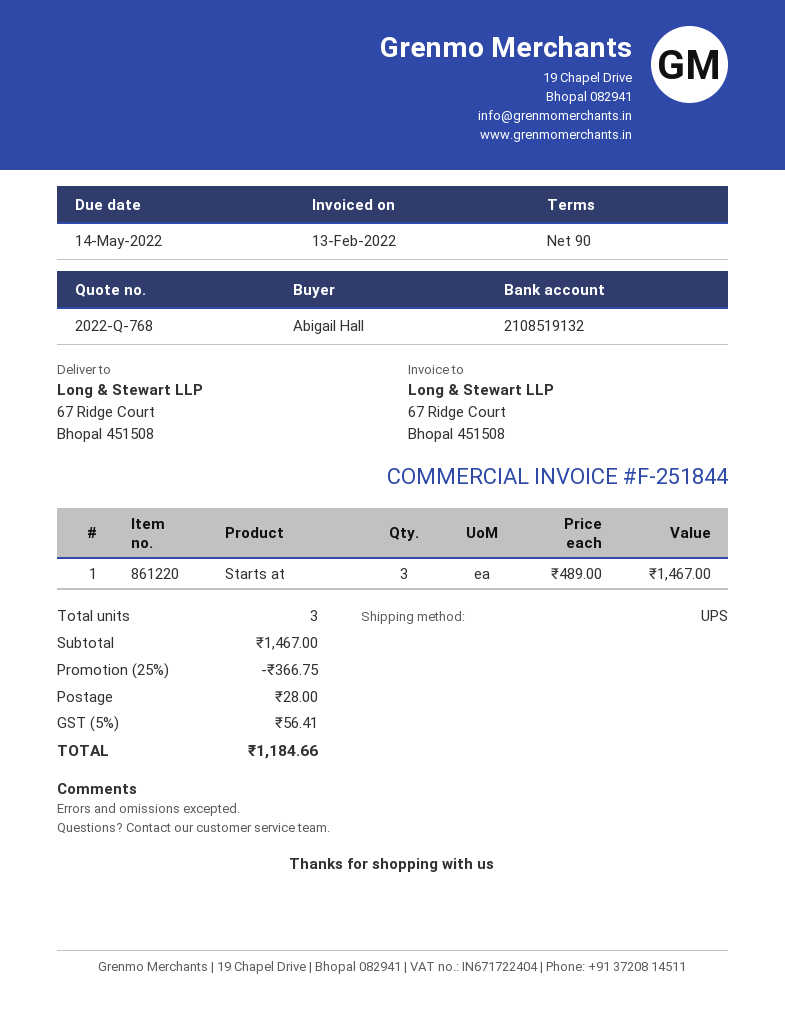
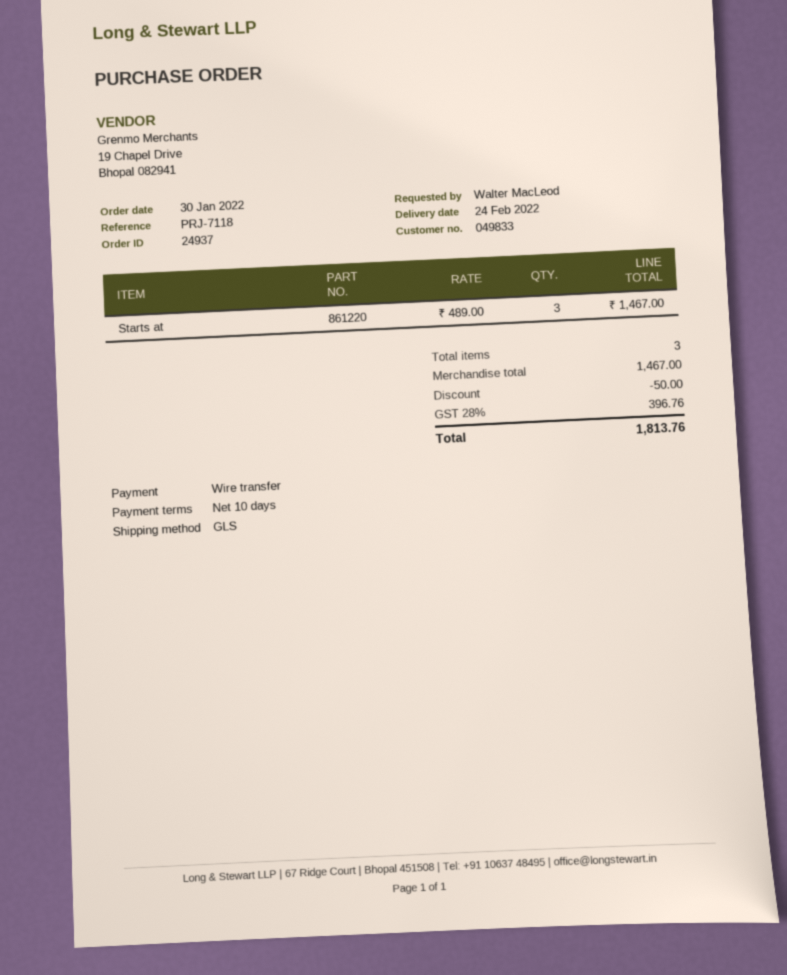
payment terms: 90 days -> 10 days
ordered by: Abigail Hall -> Walter MacLeod
shipping method: UPS -> GLS
discount: 366.75 -> 50.00
shipping: 28.00 -> none
tax: 5% = 56.41 -> 28% = 396.76
total: 1184.66 -> 1813.76

